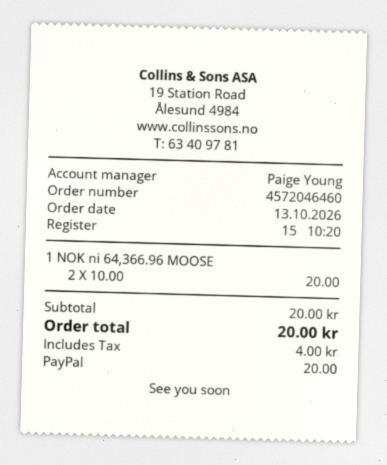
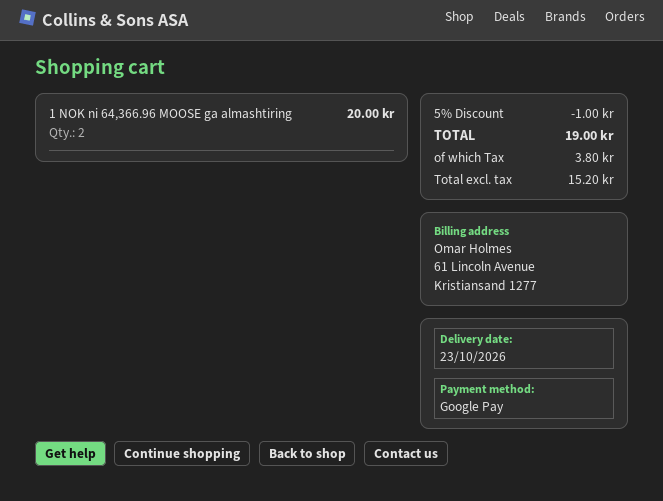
payment method: PayPal -> Google Pay
discount: none -> 5% = 1.00
tax: 4.00 -> 3.80
total: 20.00 -> 19.00

